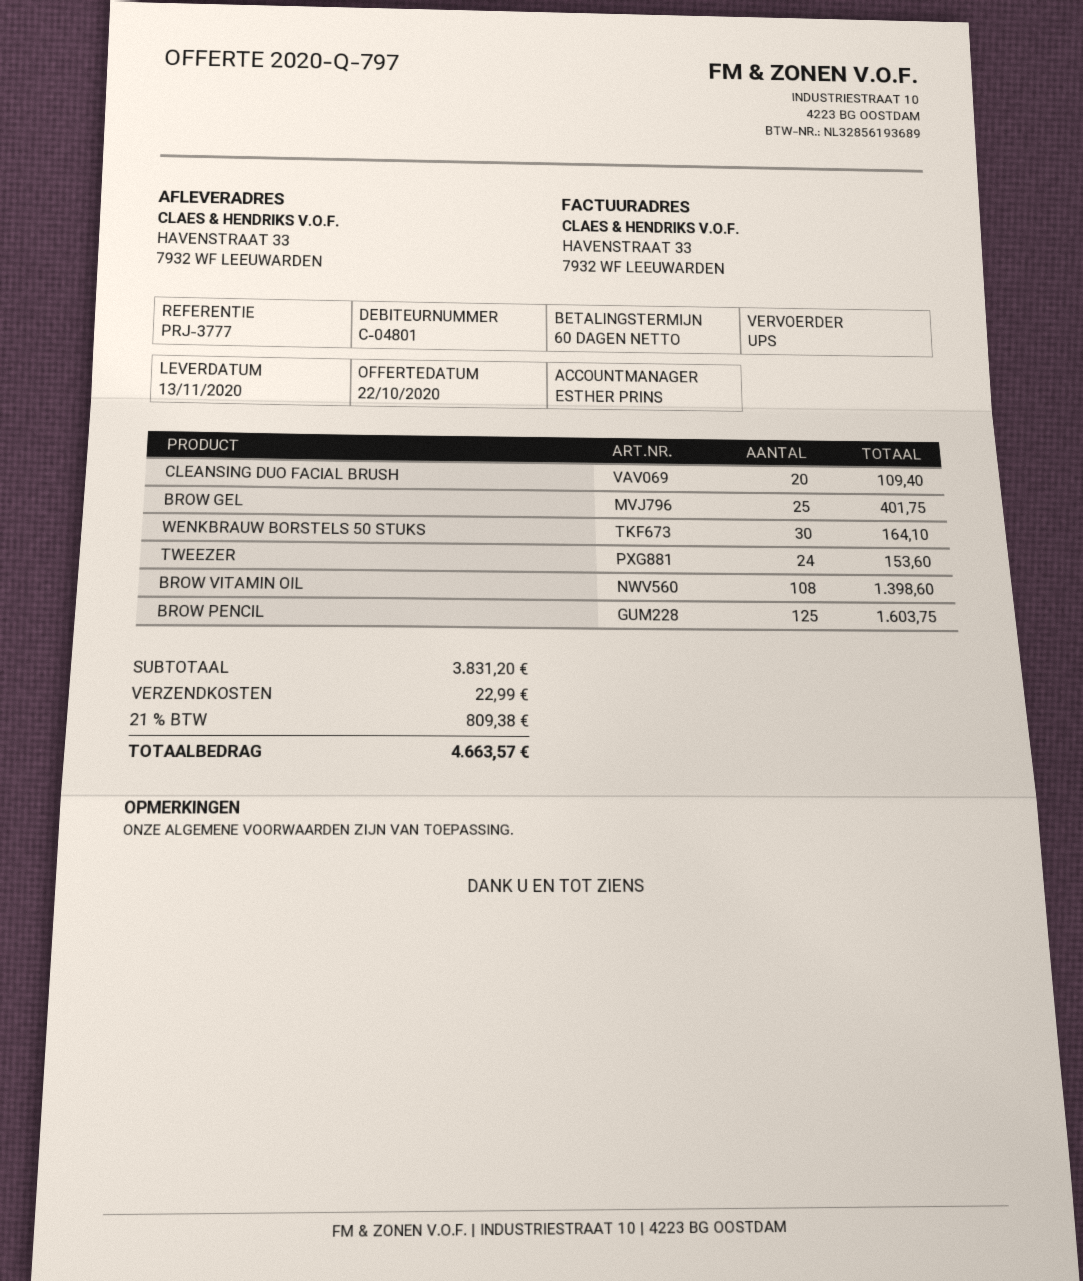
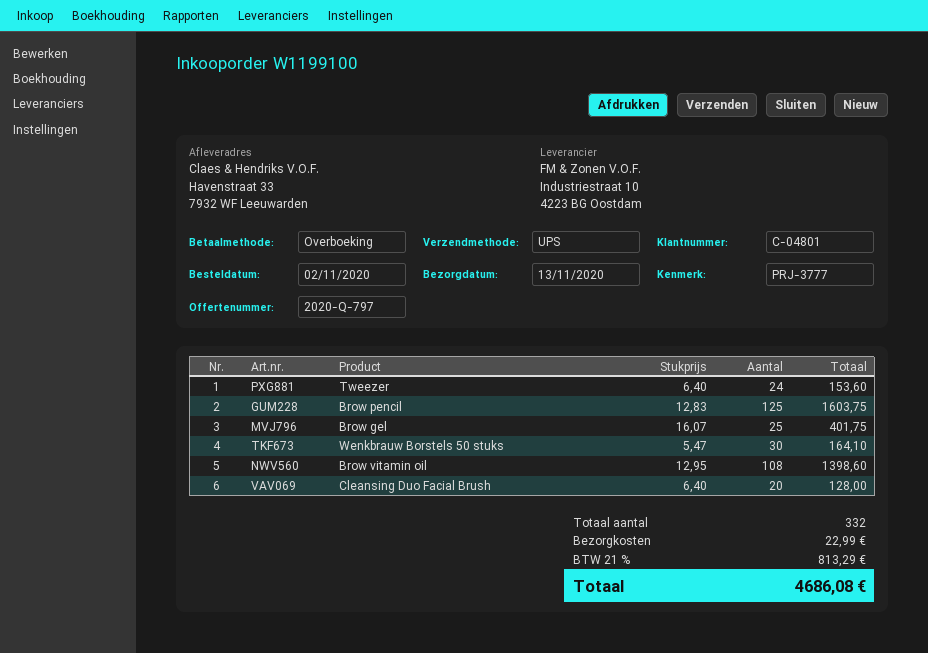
CLEANSING DUO FACIAL BRUSH: 20 for 109.40 -> 20 for 128.00
tax: 21% = 809.38 -> 21% = 813.29
total: 4663.57 -> 4686.08

